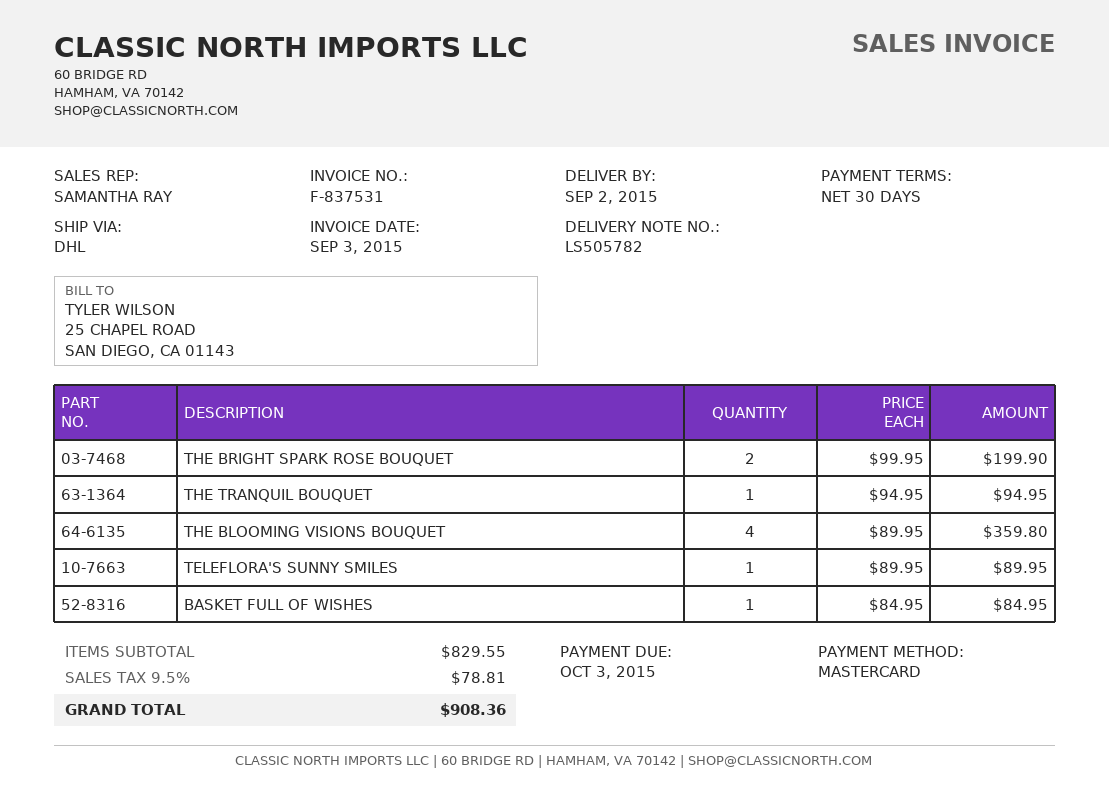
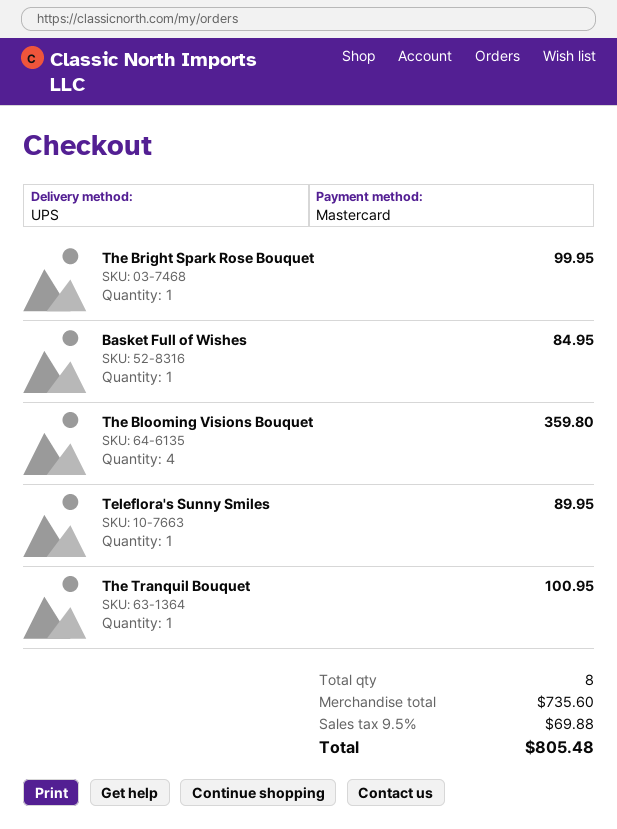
shipping method: DHL -> UPS
THE BRIGHT SPARK ROSE BOUQUET: 2 for 199.90 -> 1 for 99.95
THE TRANQUIL BOUQUET: 1 for 94.95 -> 1 for 100.95
subtotal: 829.55 -> 735.60
tax: 9.5% = 78.81 -> 9.5% = 69.88
total: 908.36 -> 805.48

